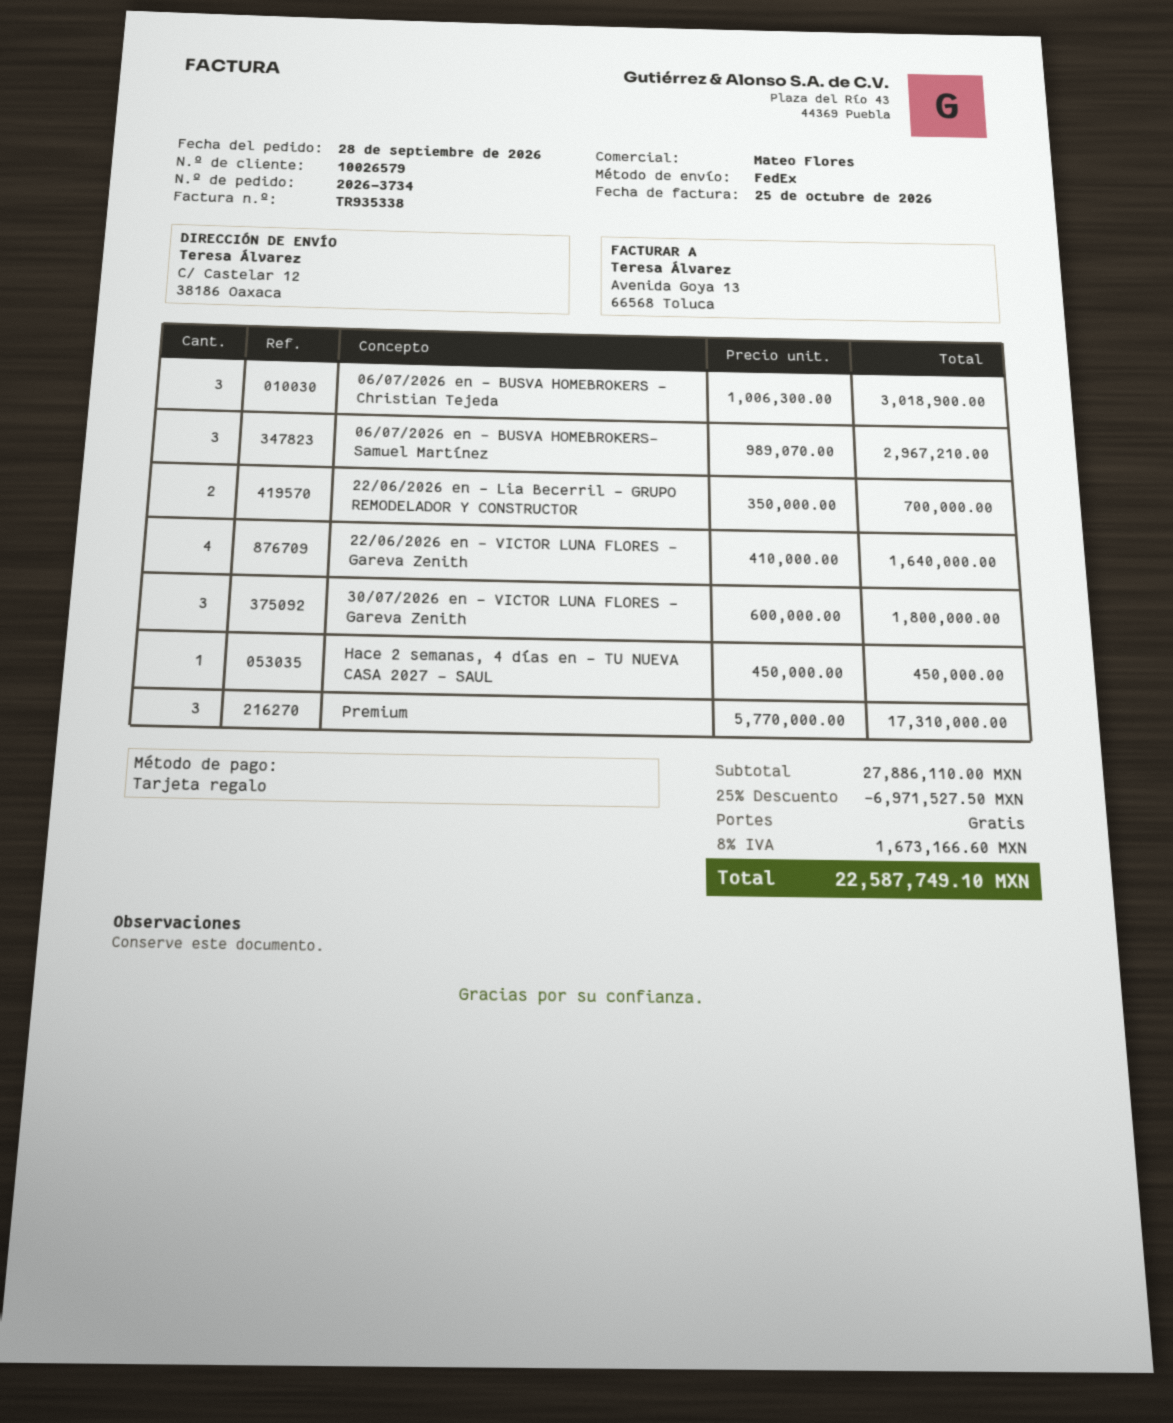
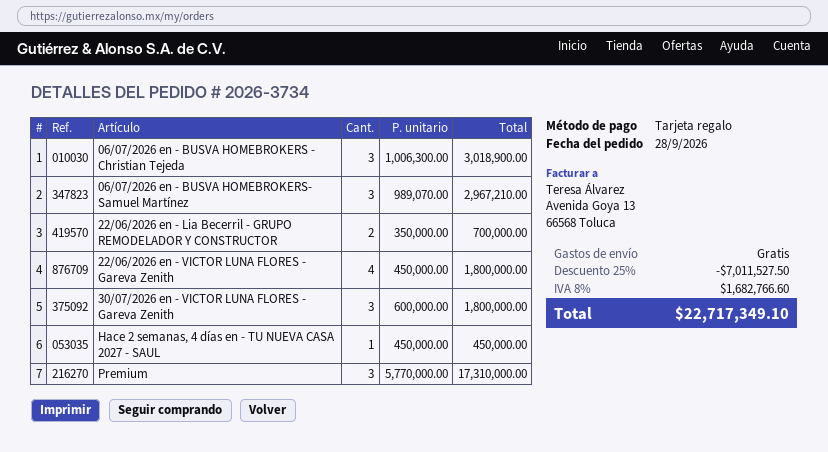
22/06/2026 en - VICTOR LUNA FLORES - Gareva Zenith: 4 x 410000.00 = 1640000.00 -> 4 x 450000.00 = 1800000.00
discount: 25% = 6971527.50 -> 25% = 7011527.50
tax: 8% = 1673166.60 -> 8% = 1682766.60
total: 22587749.10 -> 22717349.10

